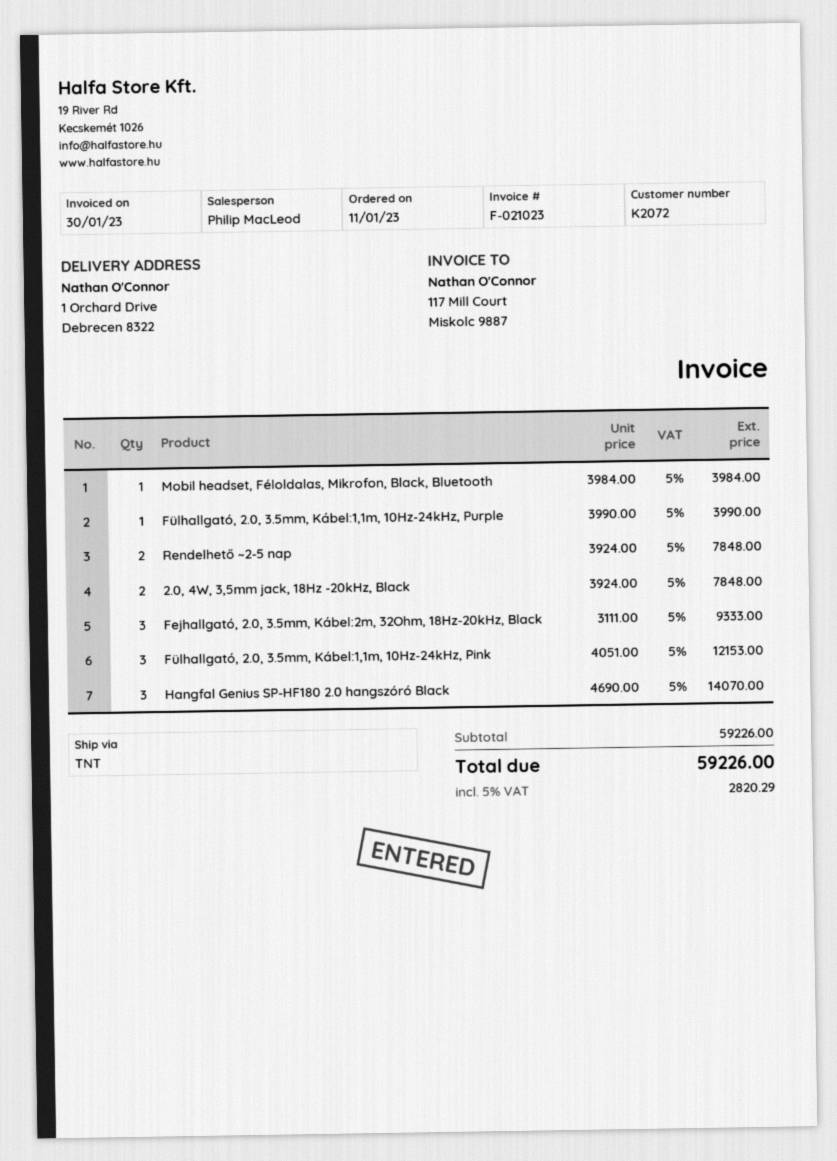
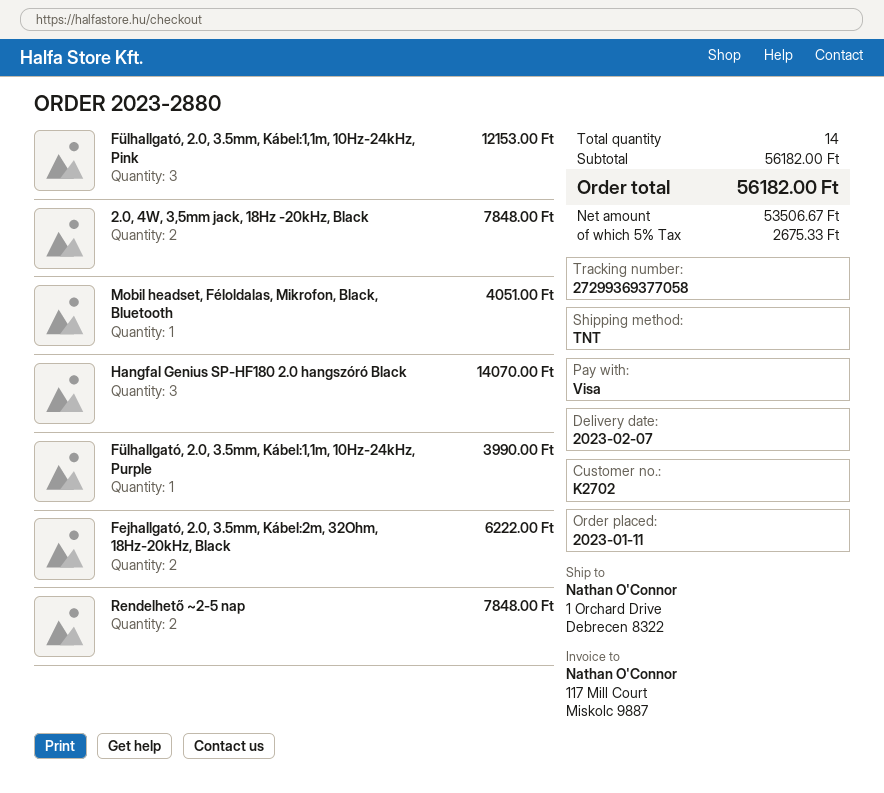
customer number: K2072 -> K2702
Mobil headset, Féloldalas, Mikrofon, Black, Bluetooth: 1 for 3984.00 -> 1 for 4051.00
Fejhallgató, 2.0, 3.5mm, Kábel:2m, 32Ohm, 18Hz-20kHz, Black: 3 for 9333.00 -> 2 for 6222.00
subtotal: 59226.00 -> 56182.00
tax: 5% = 2820.29 -> 5% = 2675.33
total: 59226.00 -> 56182.00

